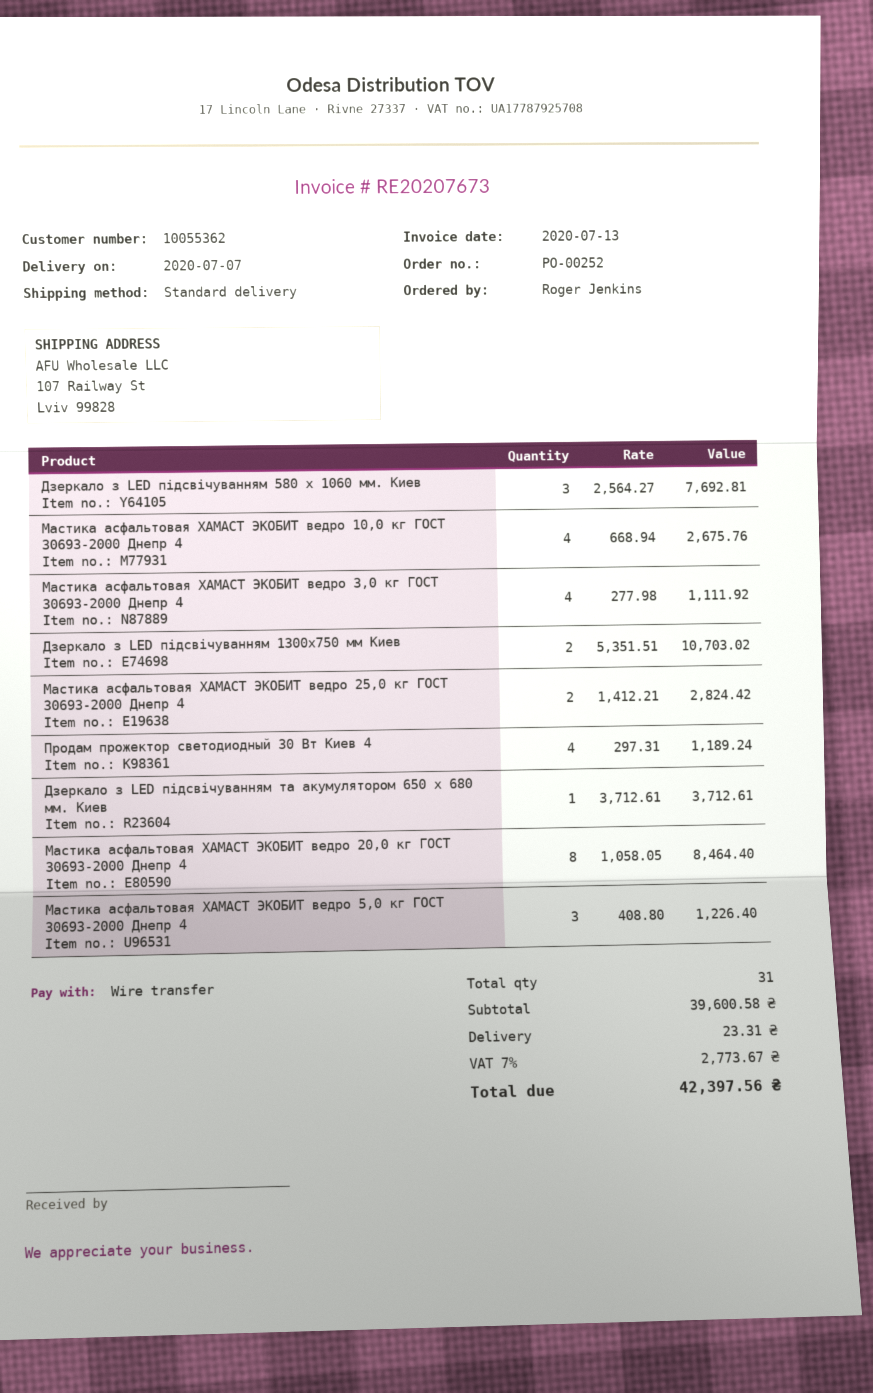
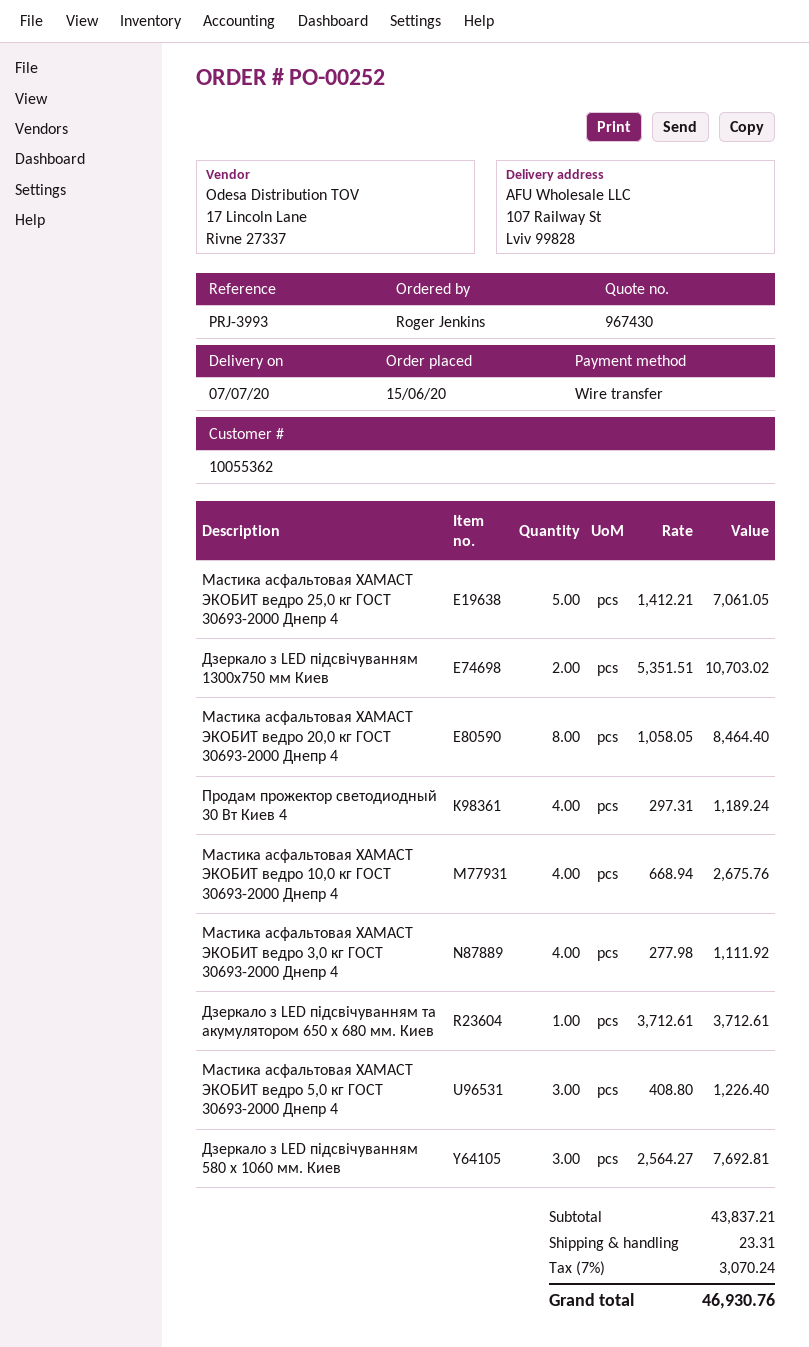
Мастика асфальтовая ХАМАСТ ЭКОБИТ ведро 25,0 кг ГОСТ 30693-2000 Днепр 4: 2 x 1412.21 = 2824.42 -> 5 x 1412.21 = 7061.05
subtotal: 39600.58 -> 43837.21
tax: 7% = 2773.67 -> 7% = 3070.24
total: 42397.56 -> 46930.76

